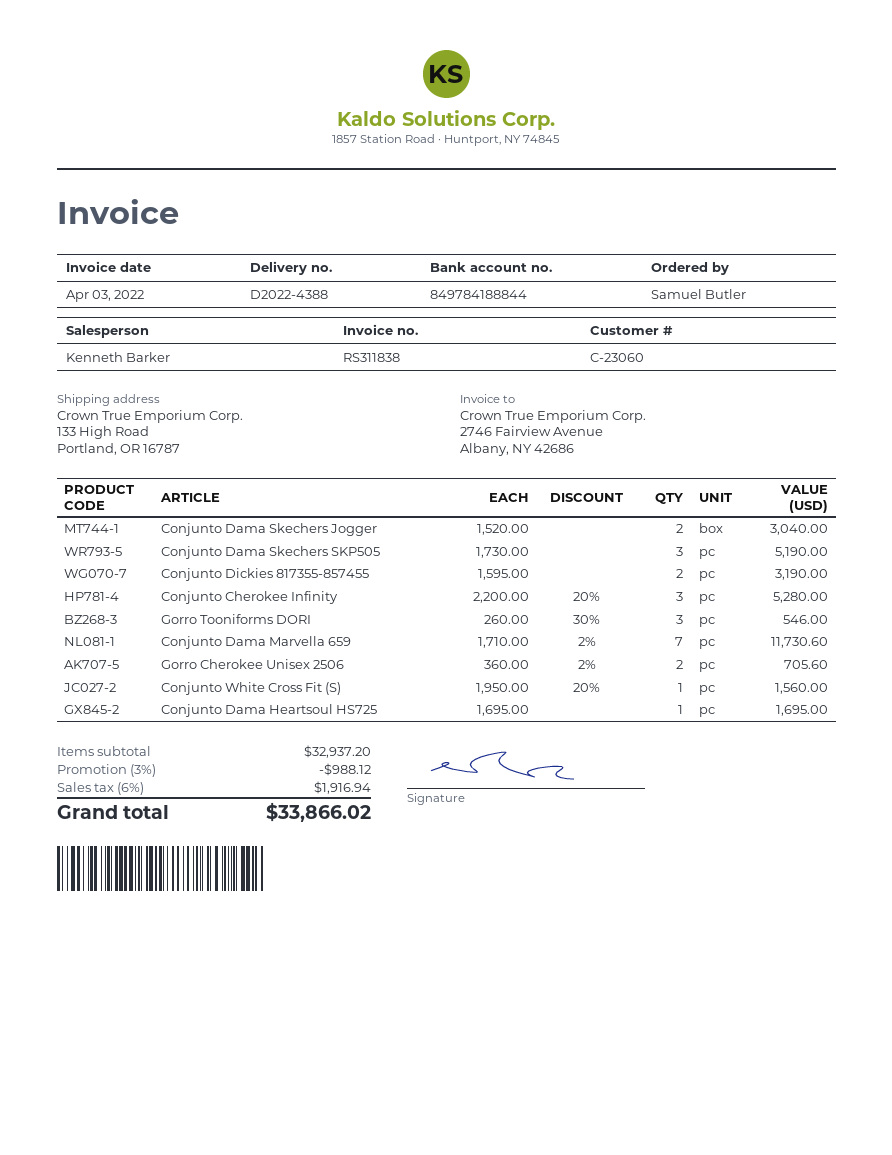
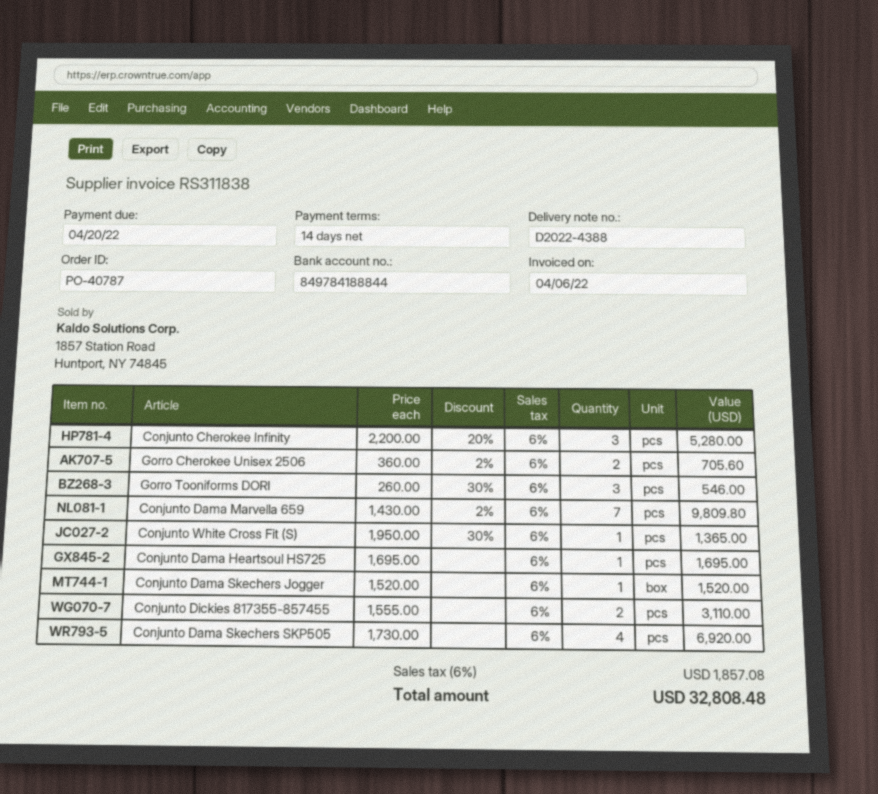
invoice date: 2022-04-03 -> 2022-04-06
Conjunto Dama Skechers Jogger: 2 x 1520.00 = 3040.00 -> 1 x 1520.00 = 1520.00
Conjunto Dama Skechers SKP505: 3 x 1730.00 = 5190.00 -> 4 x 1730.00 = 6920.00
Conjunto Dickies 817355-857455: 2 x 1595.00 = 3190.00 -> 2 x 1555.00 = 3110.00
Conjunto Dama Marvella 659: 7 x 1710.00 - 2% = 11730.60 -> 7 x 1430.00 - 2% = 9809.80
Conjunto White Cross Fit (S): 1 x 1950.00 - 20% = 1560.00 -> 1 x 1950.00 - 30% = 1365.00
discount: 3% = 988.12 -> none
tax: 6% = 1916.94 -> 6% = 1857.08
total: 33866.02 -> 32808.48

